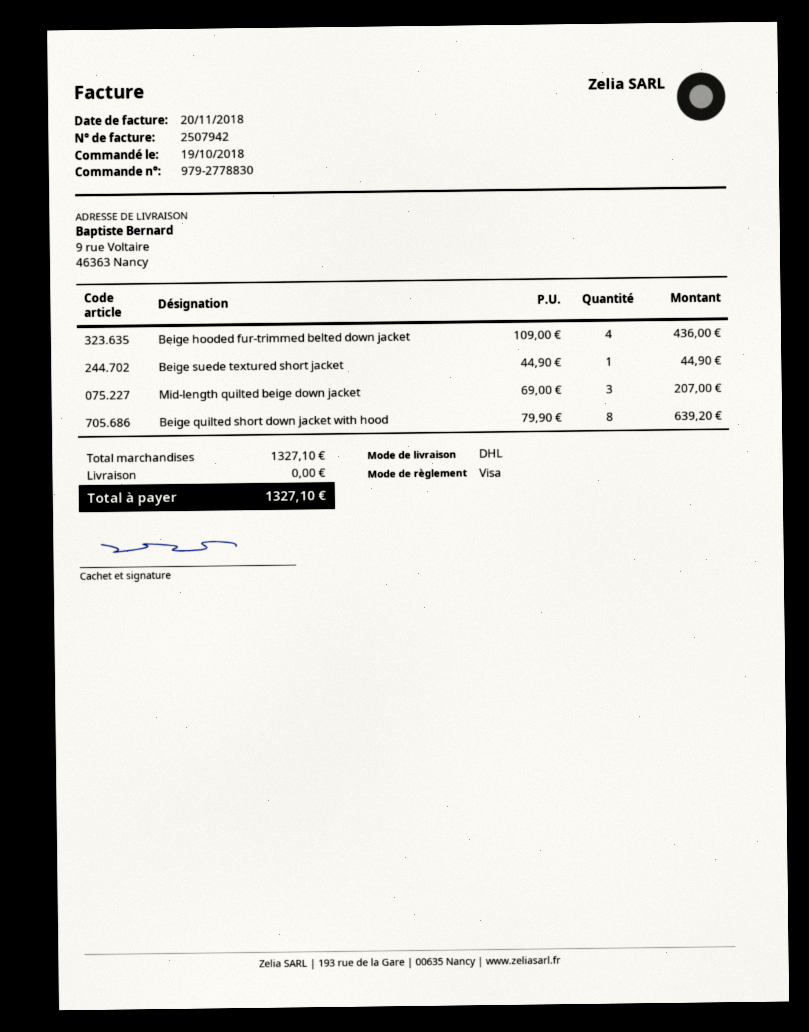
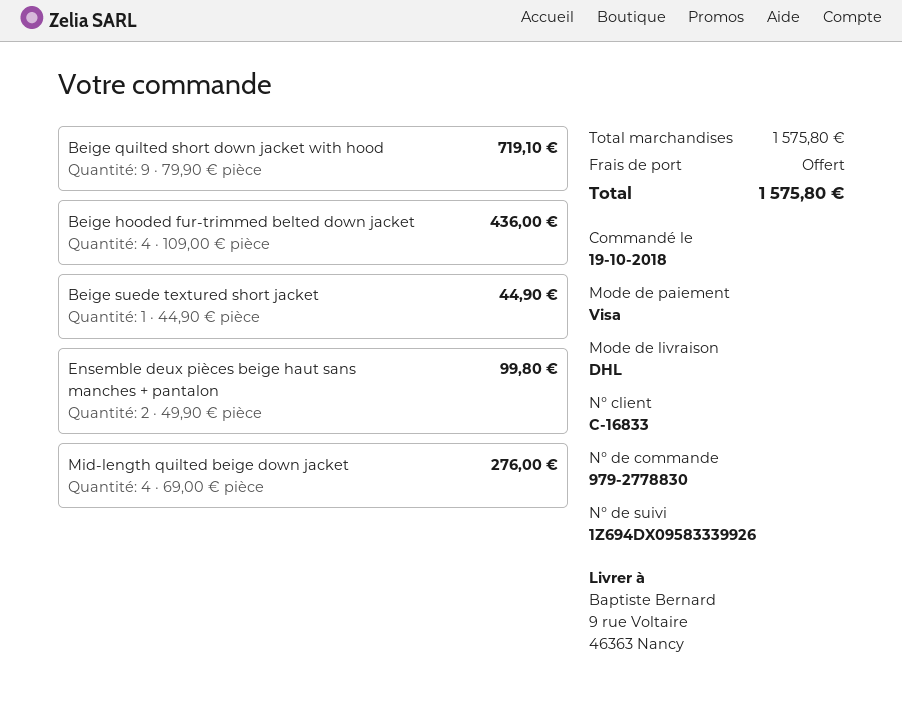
Mid-length quilted beige down jacket: 3 x 69.00 = 207.00 -> 4 x 69.00 = 276.00
Beige quilted short down jacket with hood: 8 x 79.90 = 639.20 -> 9 x 79.90 = 719.10
Ensemble deux pièces beige haut sans manches + pantalon: none -> 2 x 49.90 = 99.80
subtotal: 1327.10 -> 1575.80
total: 1327.10 -> 1575.80

